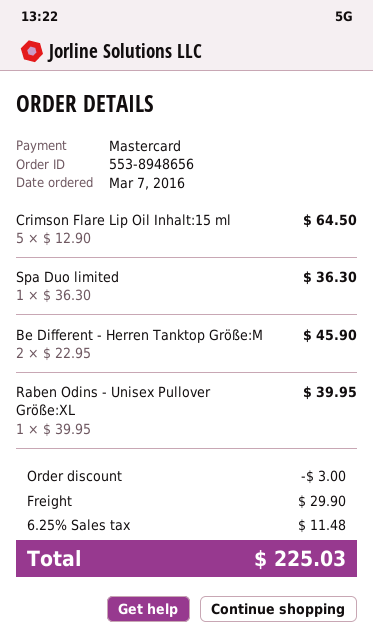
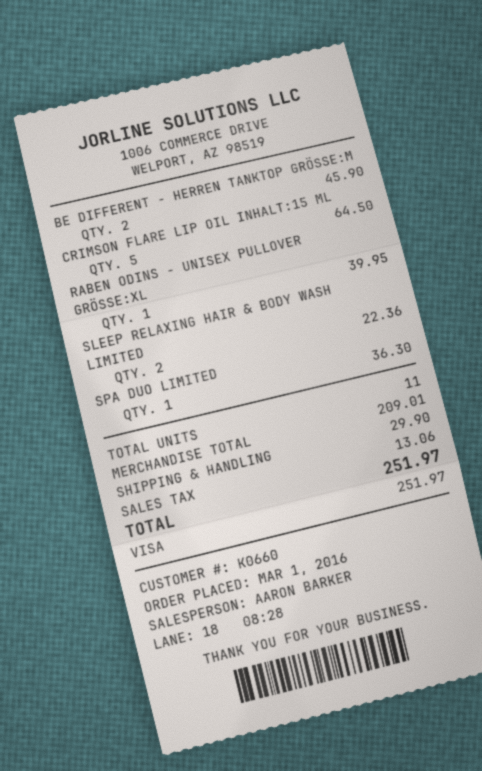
order date: 2016-03-07 -> 2016-03-01
payment method: Mastercard -> Visa
SLEEP RELAXING HAIR & BODY WASH LIMITED: none -> 2 for 22.36
discount: 3.00 -> none
tax: 11.48 -> 13.06
total: 225.03 -> 251.97

